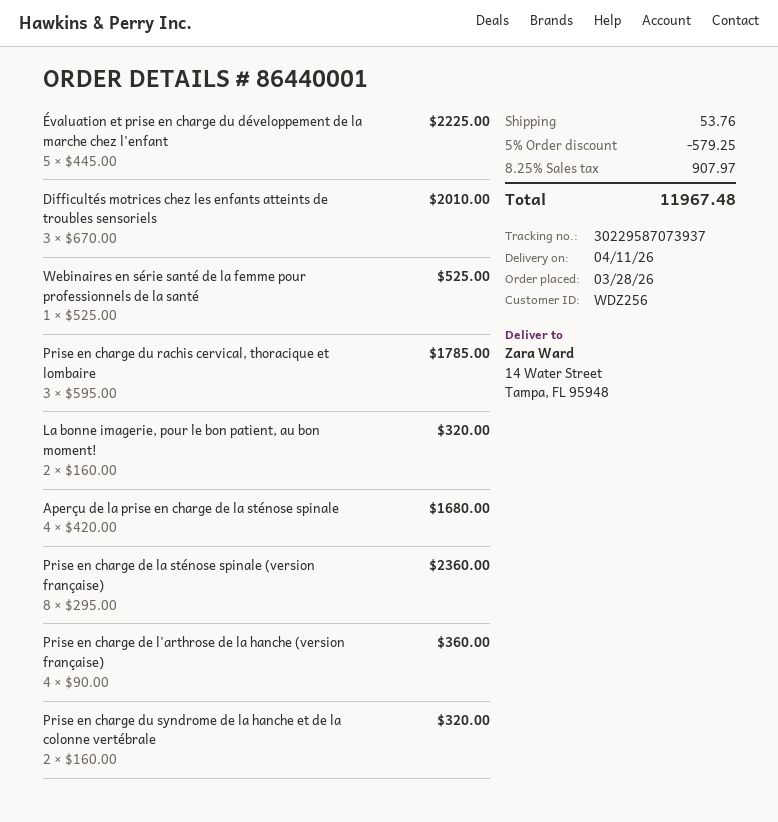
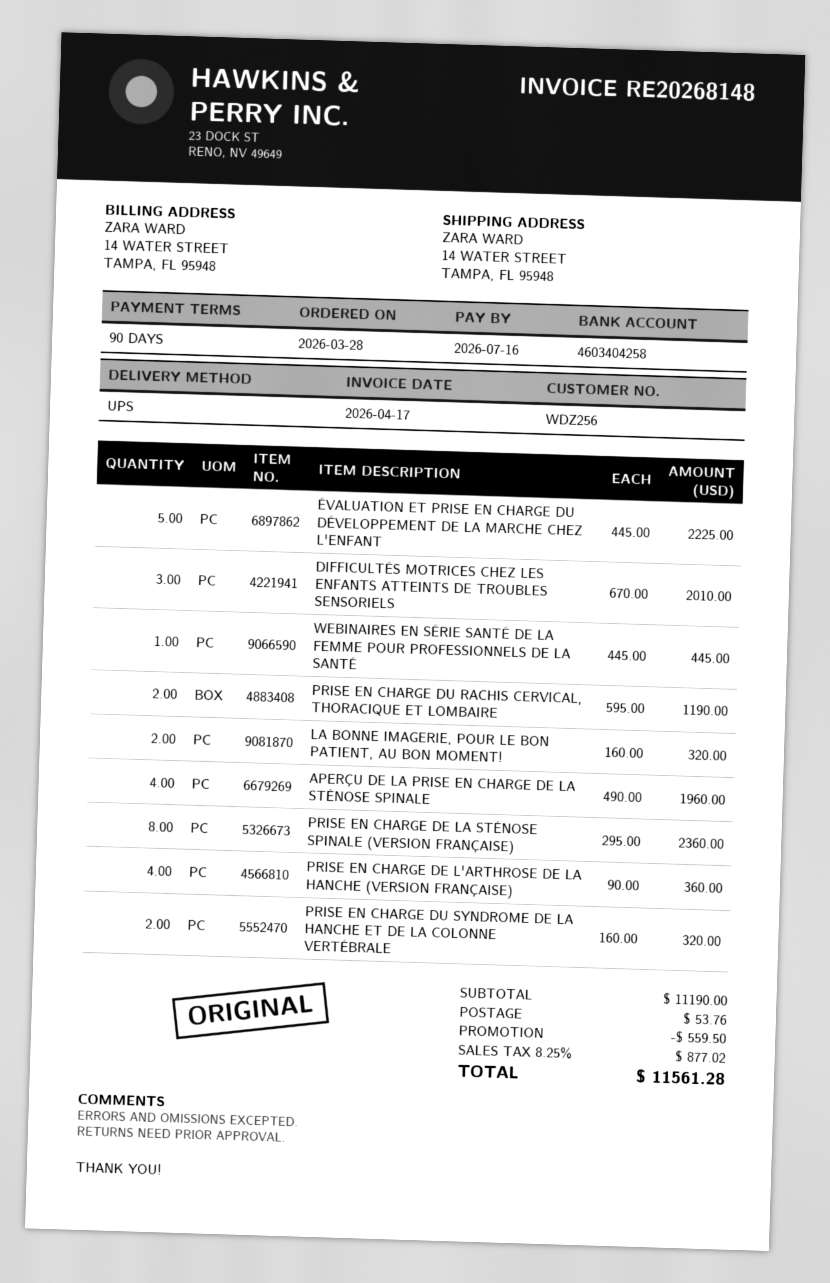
Webinaires en série santé de la femme pour professionnels de la santé: 1 x 525.00 = 525.00 -> 1 x 445.00 = 445.00
Prise en charge du rachis cervical, thoracique et lombaire: 3 x 595.00 = 1785.00 -> 2 x 595.00 = 1190.00
Aperçu de la prise en charge de la sténose spinale: 4 x 420.00 = 1680.00 -> 4 x 490.00 = 1960.00
discount: 579.25 -> 559.50
tax: 8.25% = 907.97 -> 8.25% = 877.02
total: 11967.48 -> 11561.28

